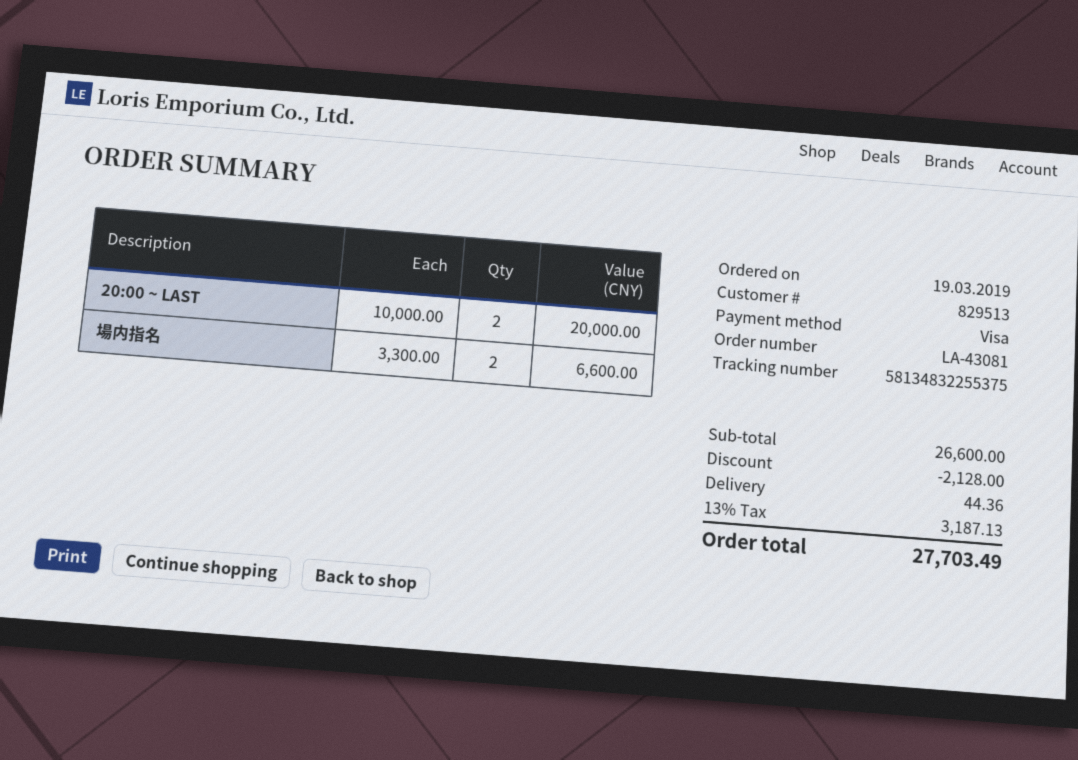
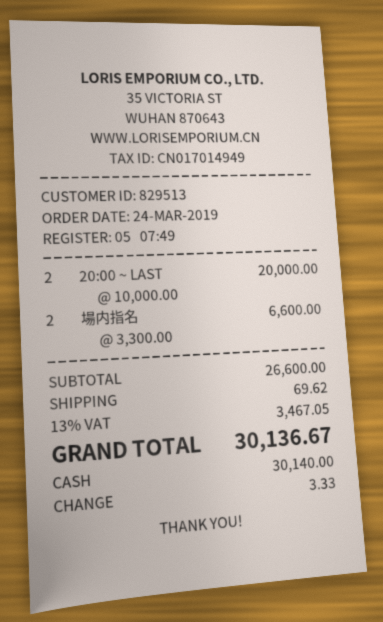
order date: 2019-03-19 -> 2019-03-24
payment method: Visa -> cash
discount: 2128.00 -> none
shipping: 44.36 -> 69.62
tax: 13% = 3187.13 -> 13% = 3467.05
total: 27703.49 -> 30136.67

